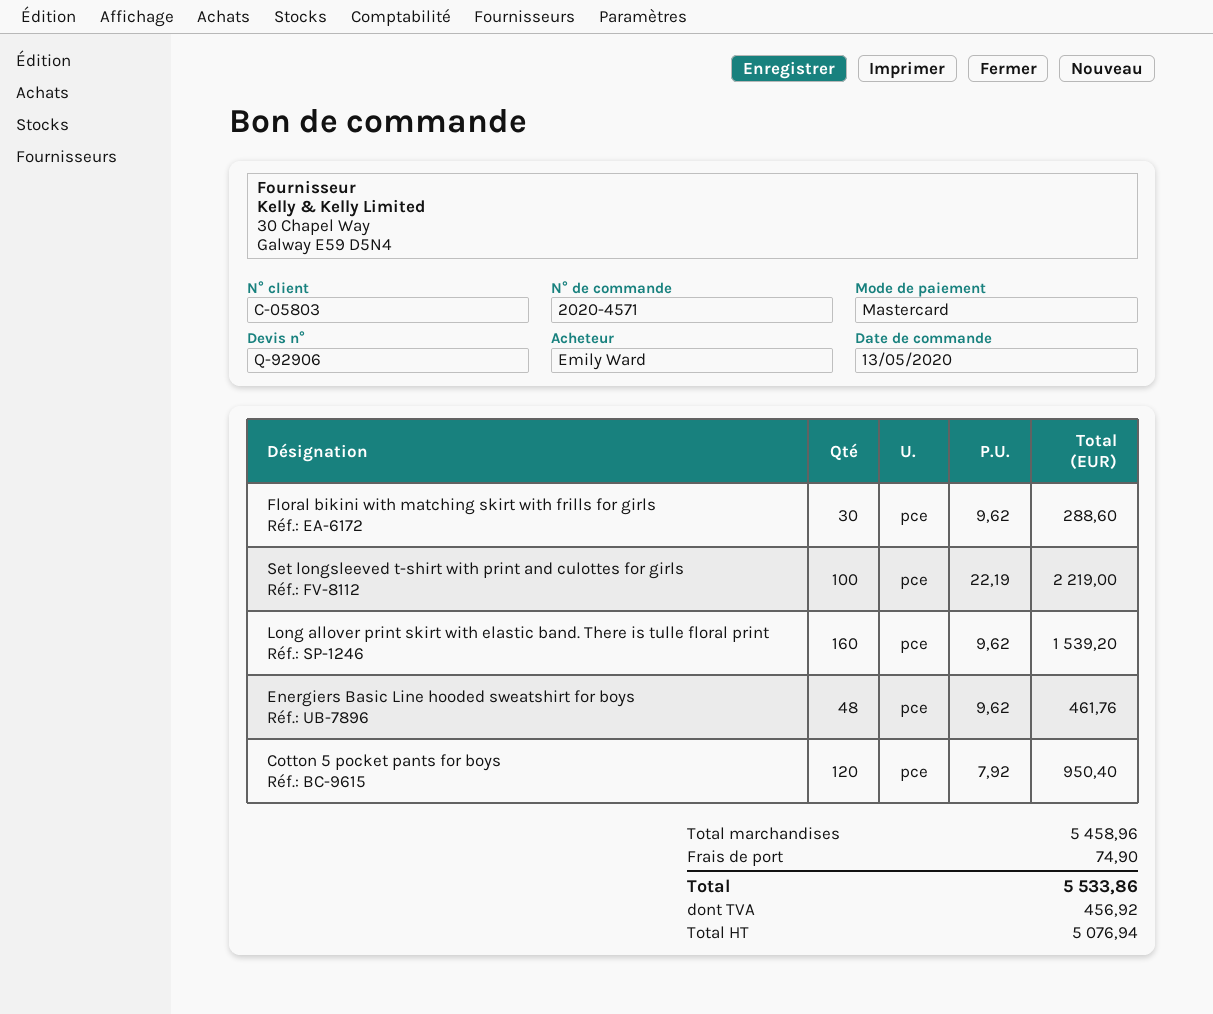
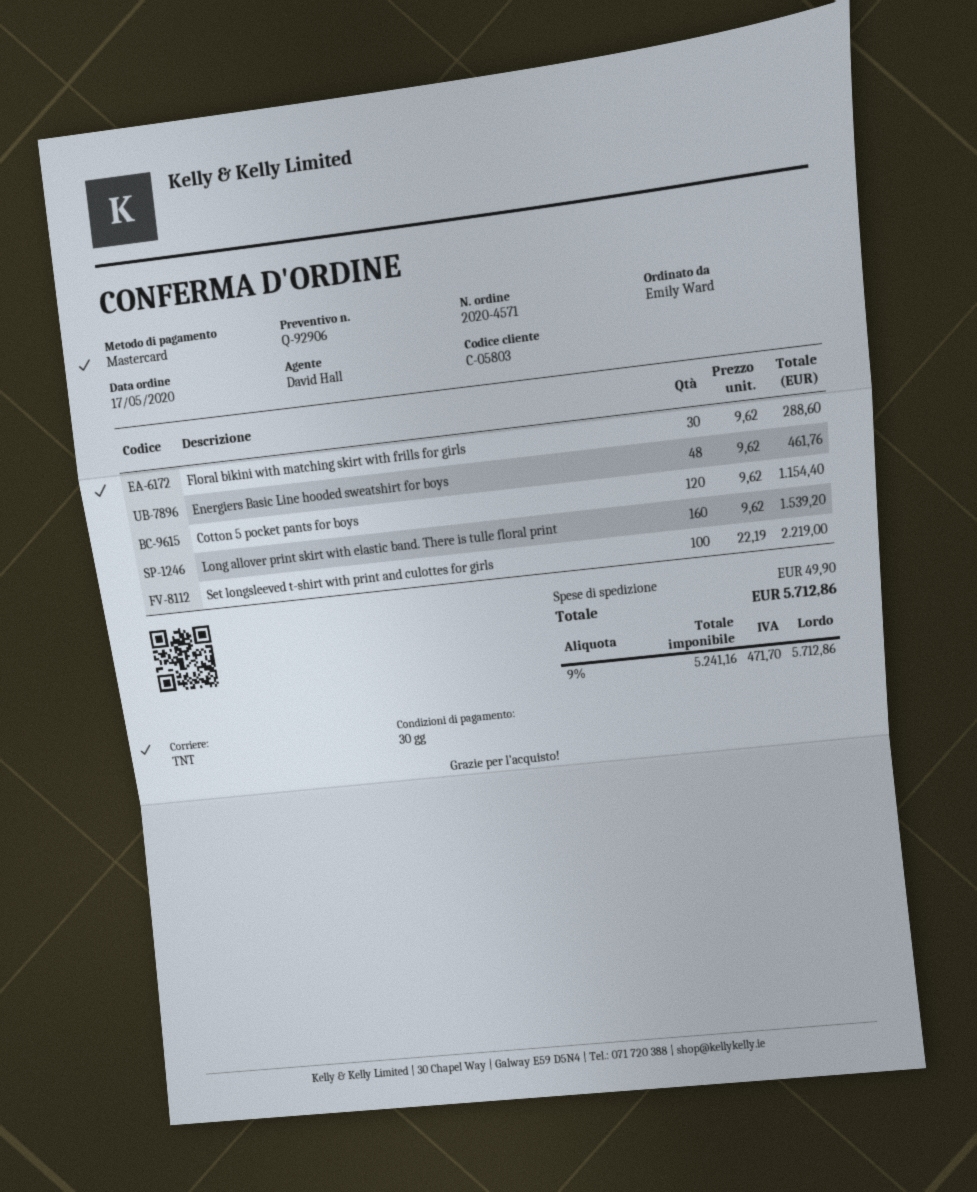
order date: 2020-05-13 -> 2020-05-17
Cotton 5 pocket pants for boys: 120 x 7.92 = 950.40 -> 120 x 9.62 = 1154.40
shipping: 74.90 -> 49.90
net: 5076.94 -> 5241.16
tax: 456.92 -> 471.70
total: 5533.86 -> 5712.86

